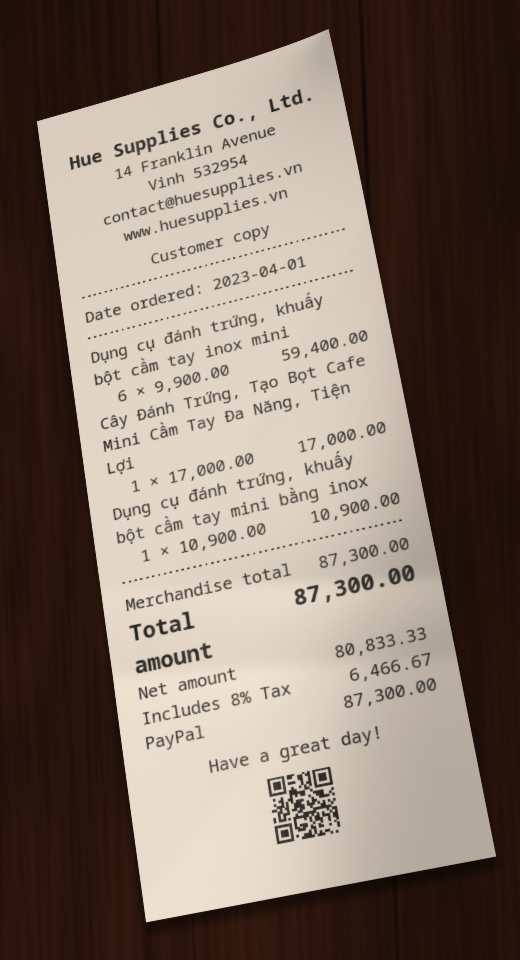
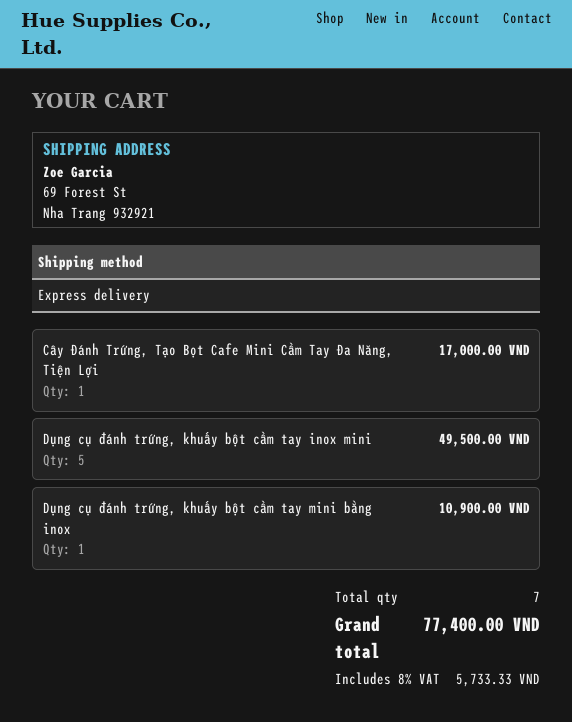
Dụng cụ đánh trứng, khuấy bột cầm tay inox mini: 6 for 59400.00 -> 5 for 49500.00
tax: 8% = 6466.67 -> 8% = 5733.33
total: 87300.00 -> 77400.00

